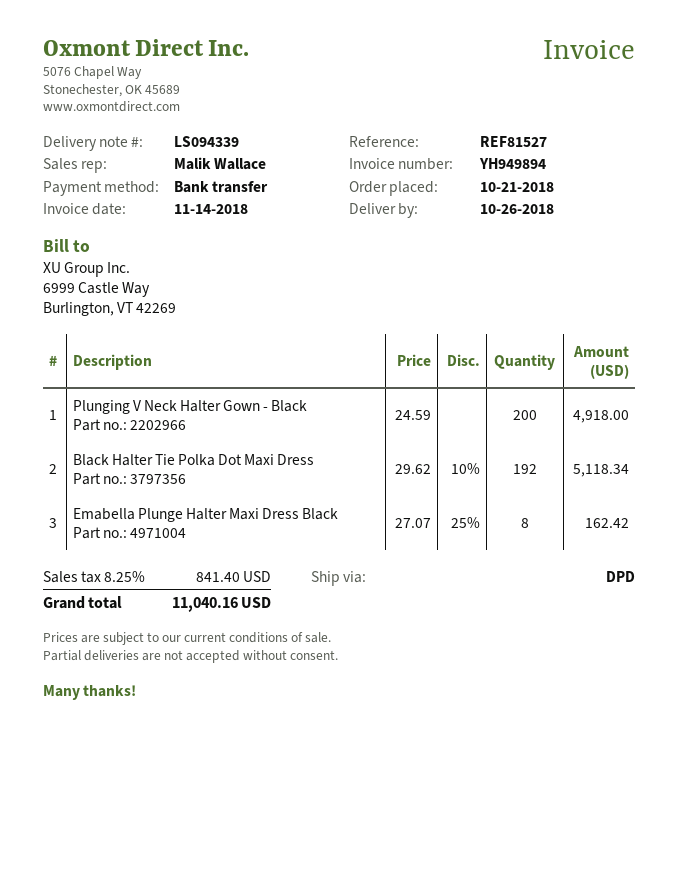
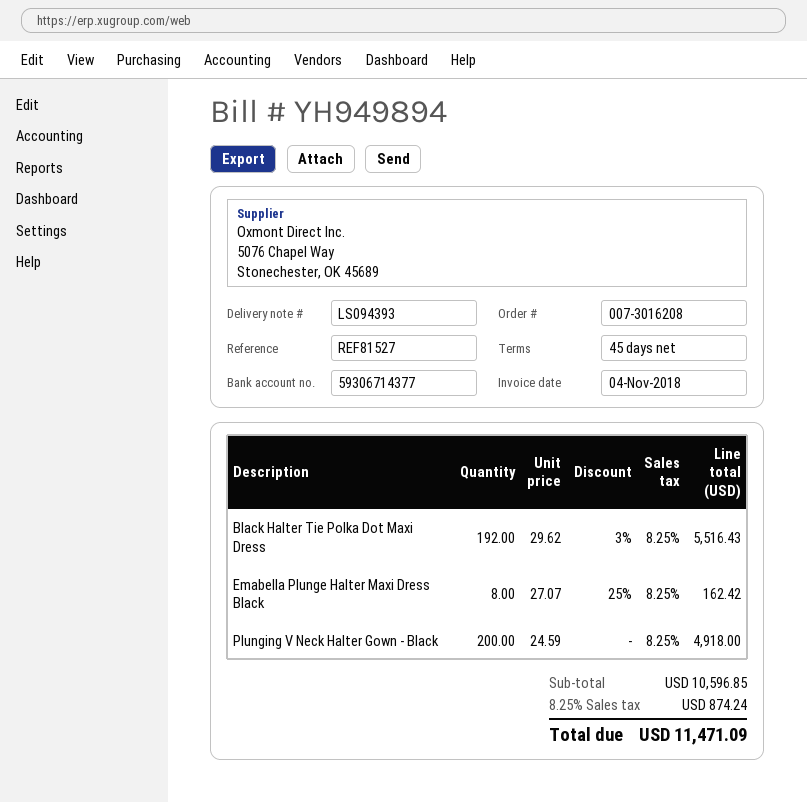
delivery note number: LS094339 -> LS094393
invoice date: 2018-11-14 -> 2018-11-04
Black Halter Tie Polka Dot Maxi Dress: 192 x 29.62 - 10% = 5118.34 -> 192 x 29.62 - 3% = 5516.43
tax: 8.25% = 841.40 -> 8.25% = 874.24
total: 11040.16 -> 11471.09

